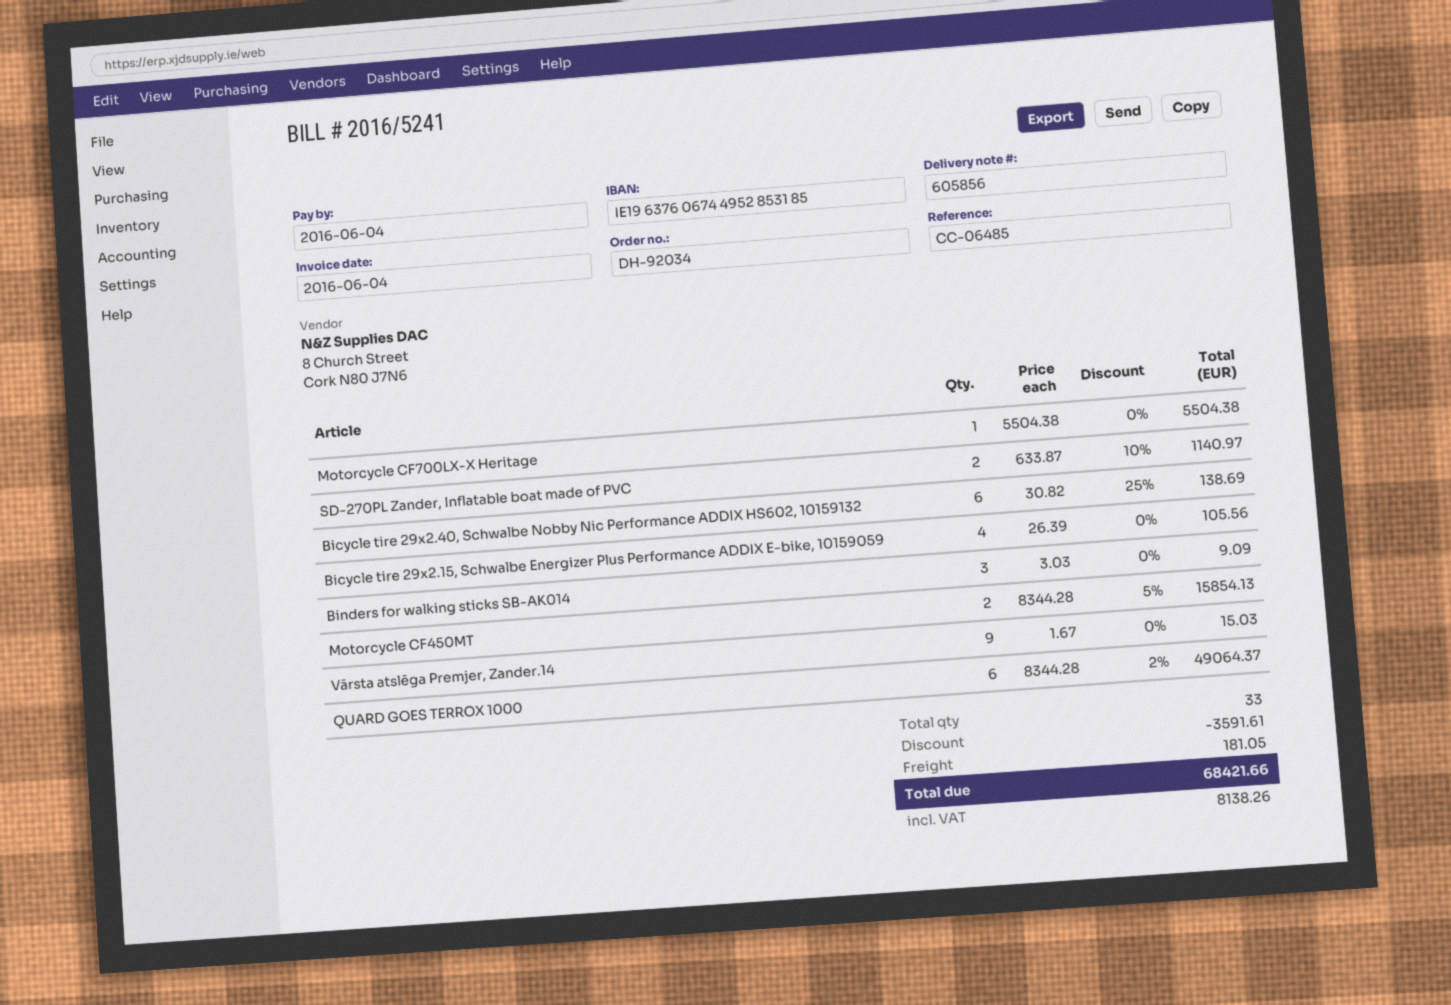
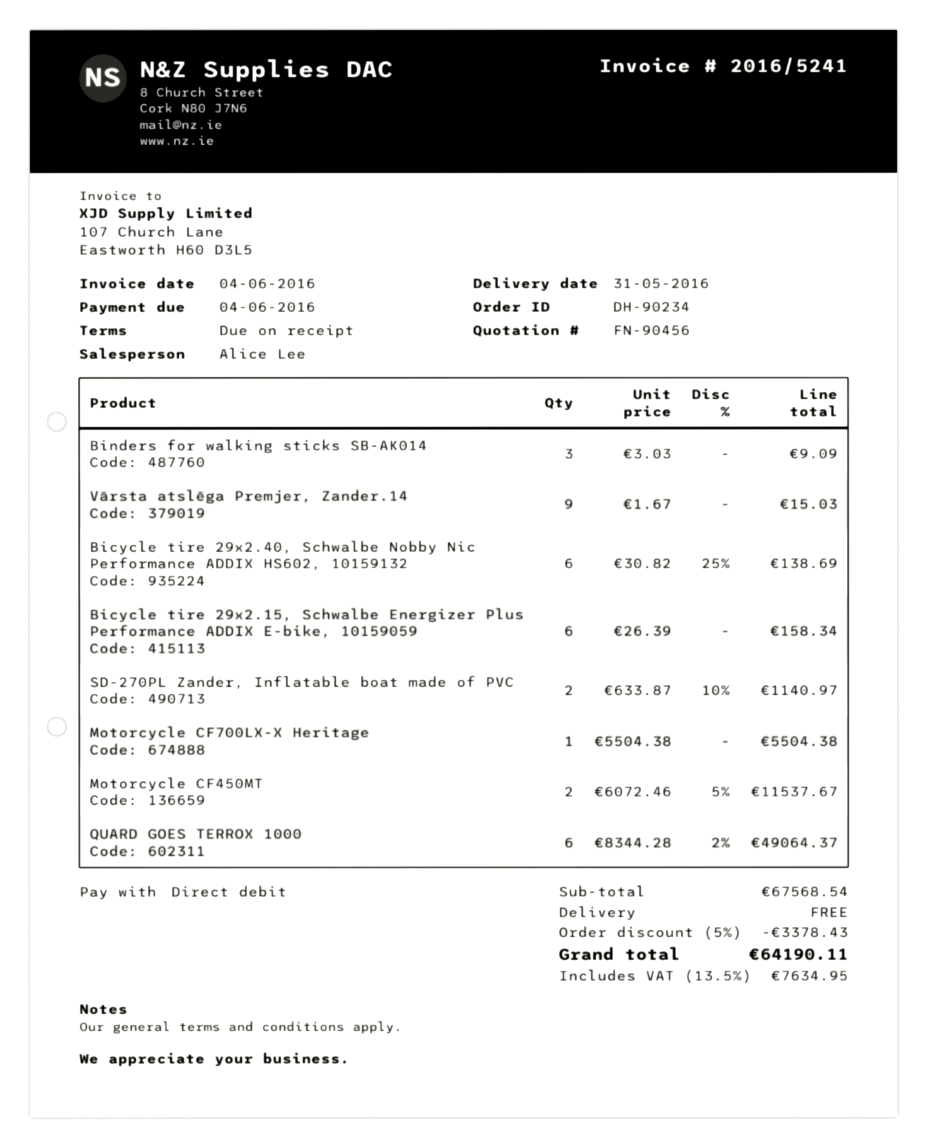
order number: DH-92034 -> DH-90234
Bicycle tire 29x2.15, Schwalbe Energizer Plus Performance ADDIX E-bike, 10159059: 4 x 26.39 = 105.56 -> 6 x 26.39 = 158.34
Motorcycle CF450MT: 2 x 8344.28 - 5% = 15854.13 -> 2 x 6072.46 - 5% = 11537.67
discount: 3591.61 -> 3378.43
shipping: 181.05 -> 0.00
tax: 8138.26 -> 7634.95
total: 68421.66 -> 64190.11

